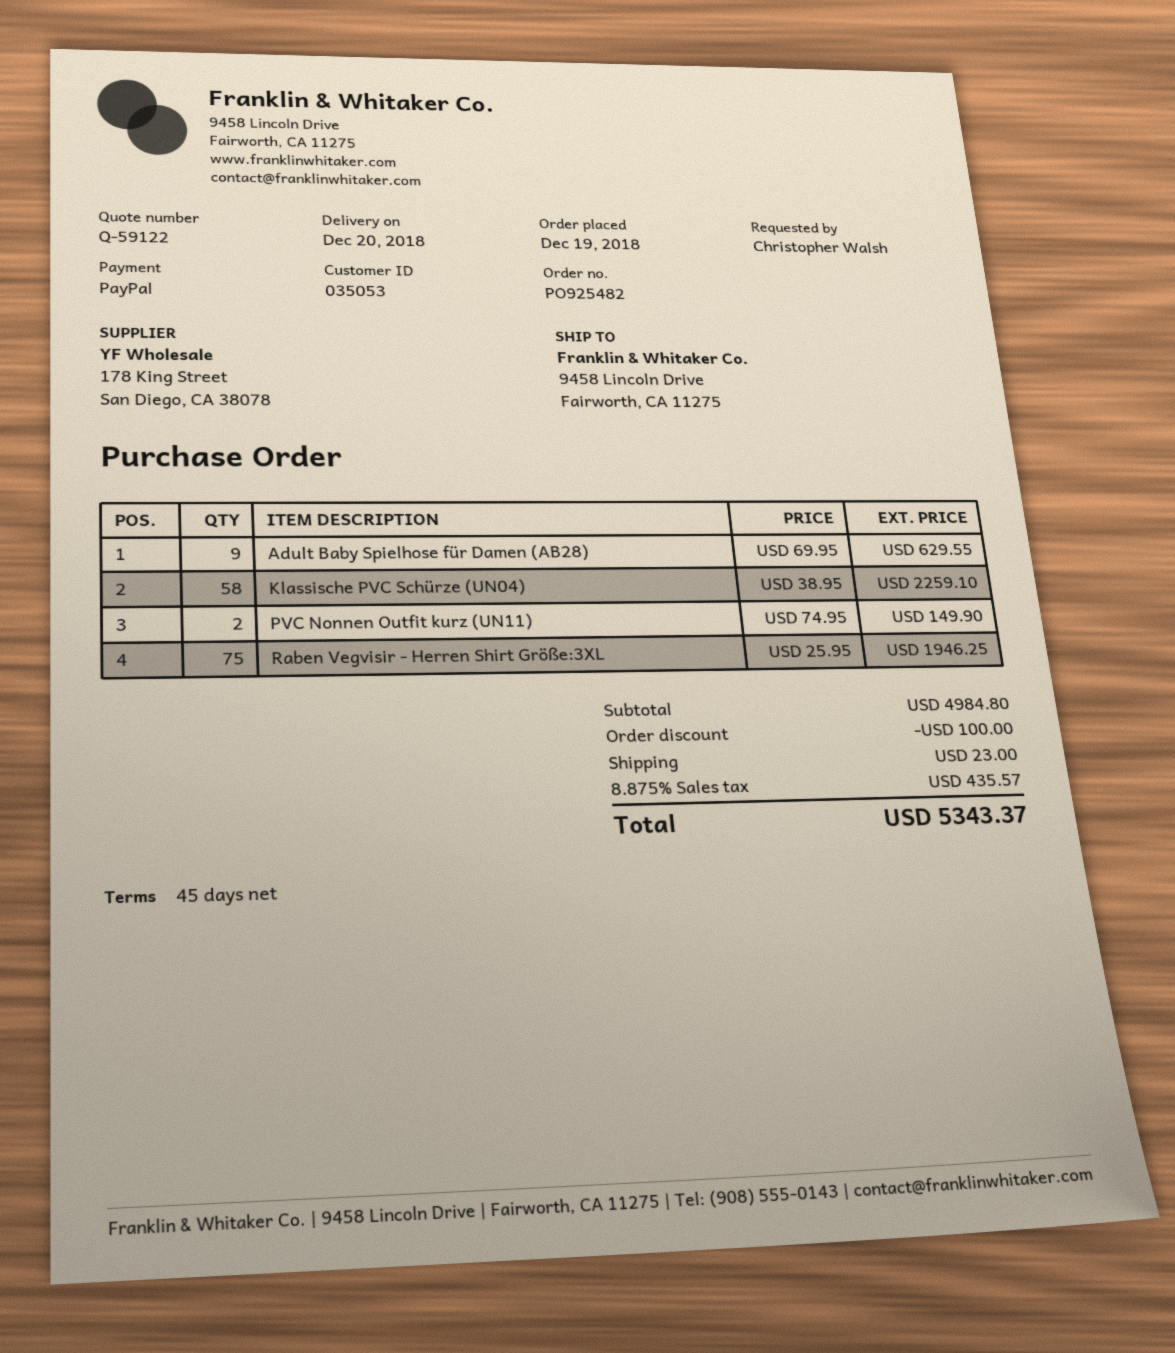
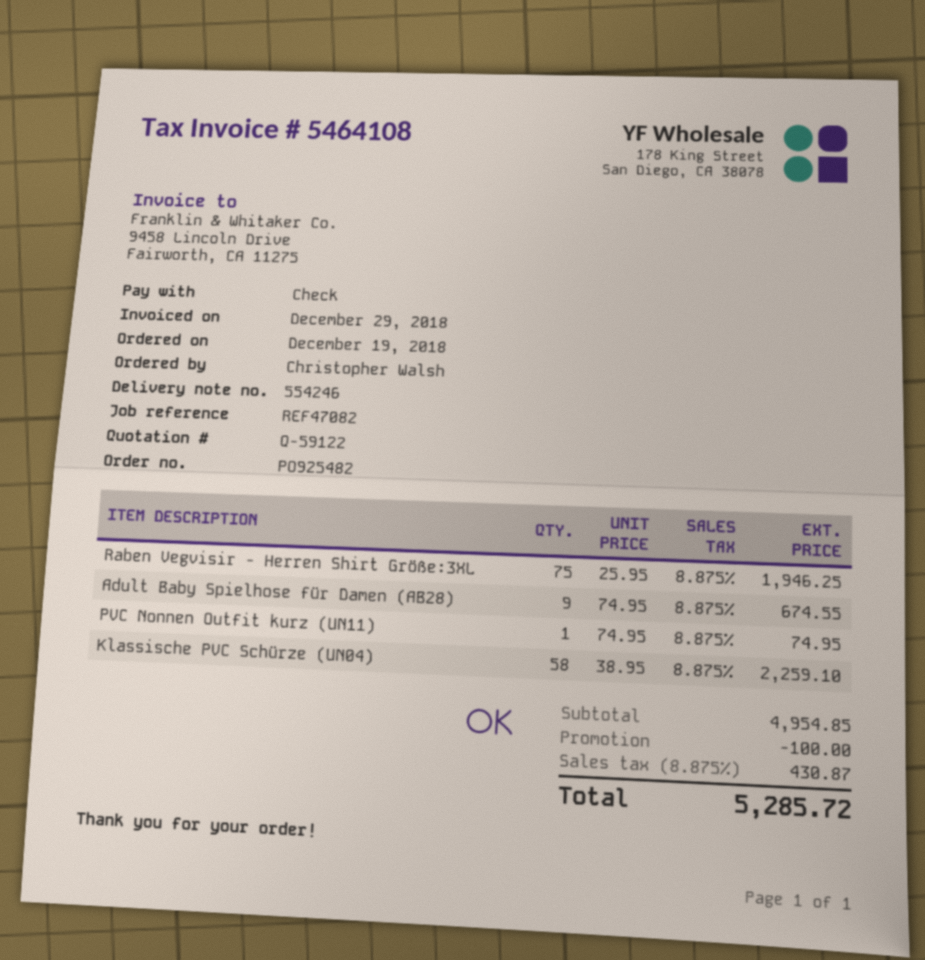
payment method: PayPal -> cheque
Adult Baby Spielhose für Damen (AB28): 9 x 69.95 = 629.55 -> 9 x 74.95 = 674.55
PVC Nonnen Outfit kurz (UN11): 2 x 74.95 = 149.90 -> 1 x 74.95 = 74.95
subtotal: 4984.80 -> 4954.85
shipping: 23.00 -> none
tax: 8.875% = 435.57 -> 8.875% = 430.87
total: 5343.37 -> 5285.72

